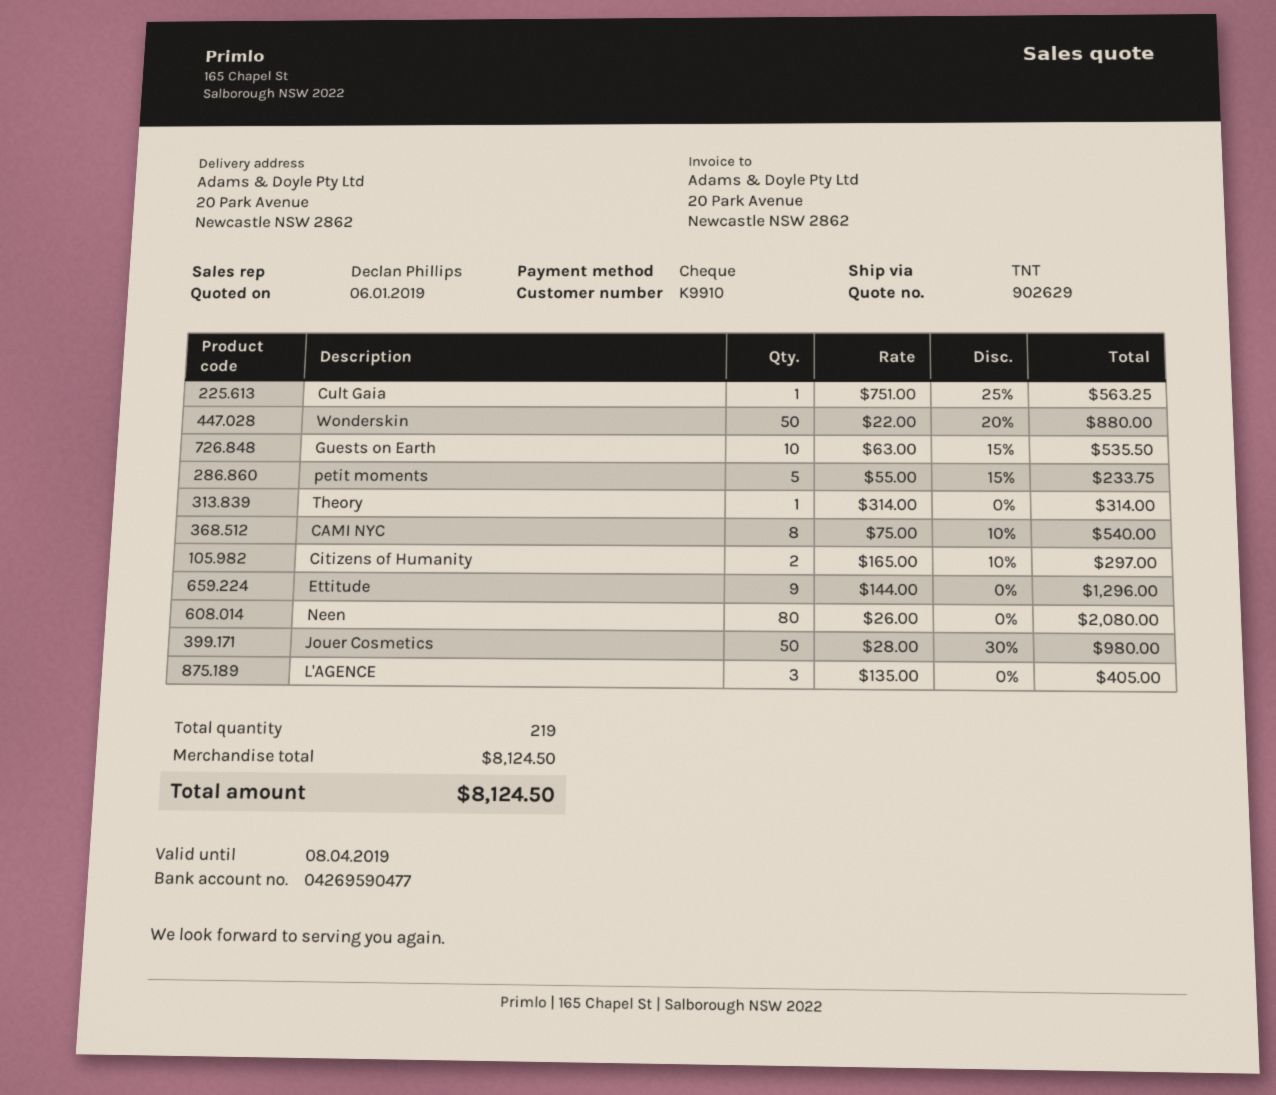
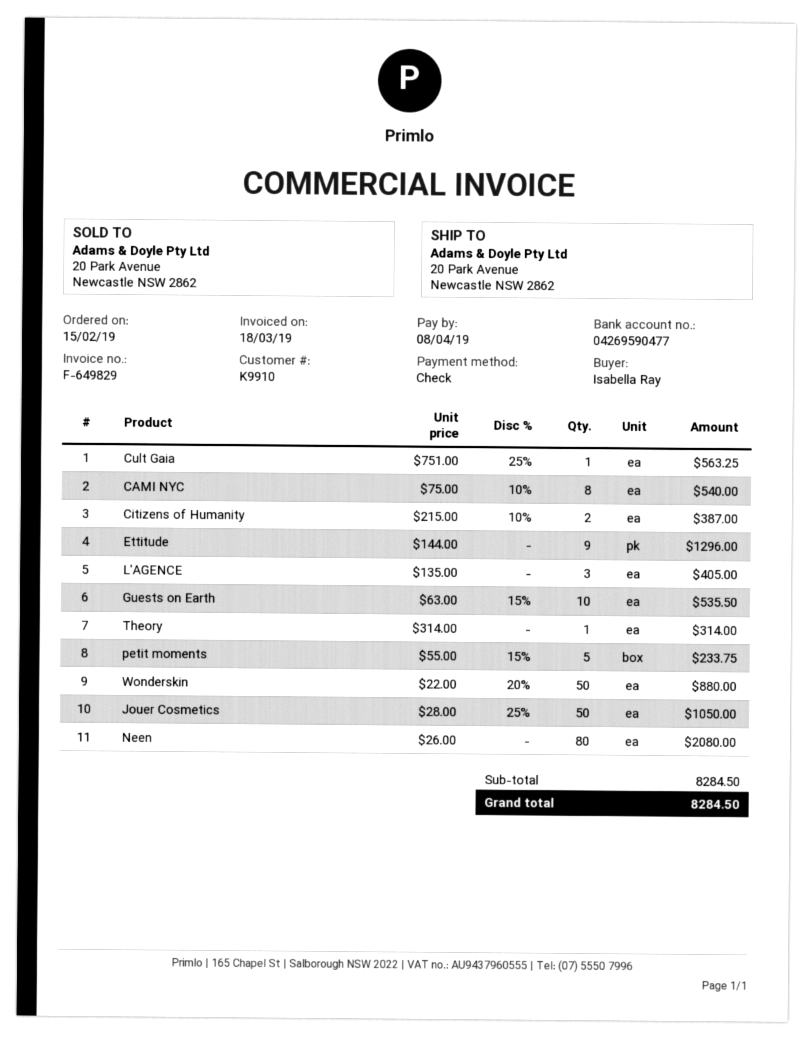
Citizens of Humanity: 2 x 165.00 - 10% = 297.00 -> 2 x 215.00 - 10% = 387.00
Jouer Cosmetics: 50 x 28.00 - 30% = 980.00 -> 50 x 28.00 - 25% = 1050.00
subtotal: 8124.50 -> 8284.50
total: 8124.50 -> 8284.50

